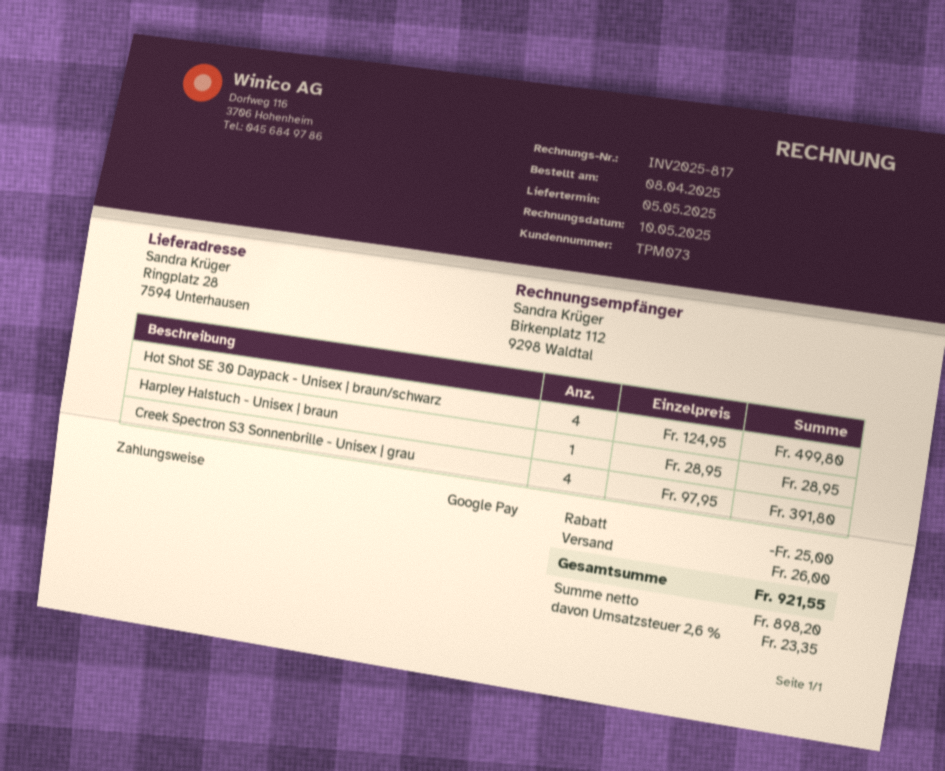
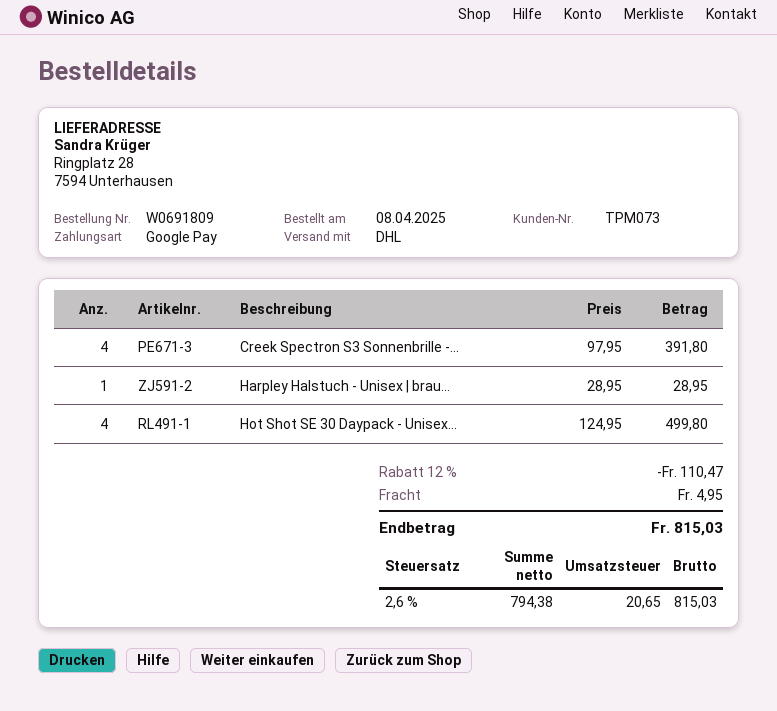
discount: 25.00 -> 110.47
shipping: 26.00 -> 4.95
net: 898.20 -> 794.38
tax: 2.6% = 23.35 -> 2.6% = 20.65
total: 921.55 -> 815.03

